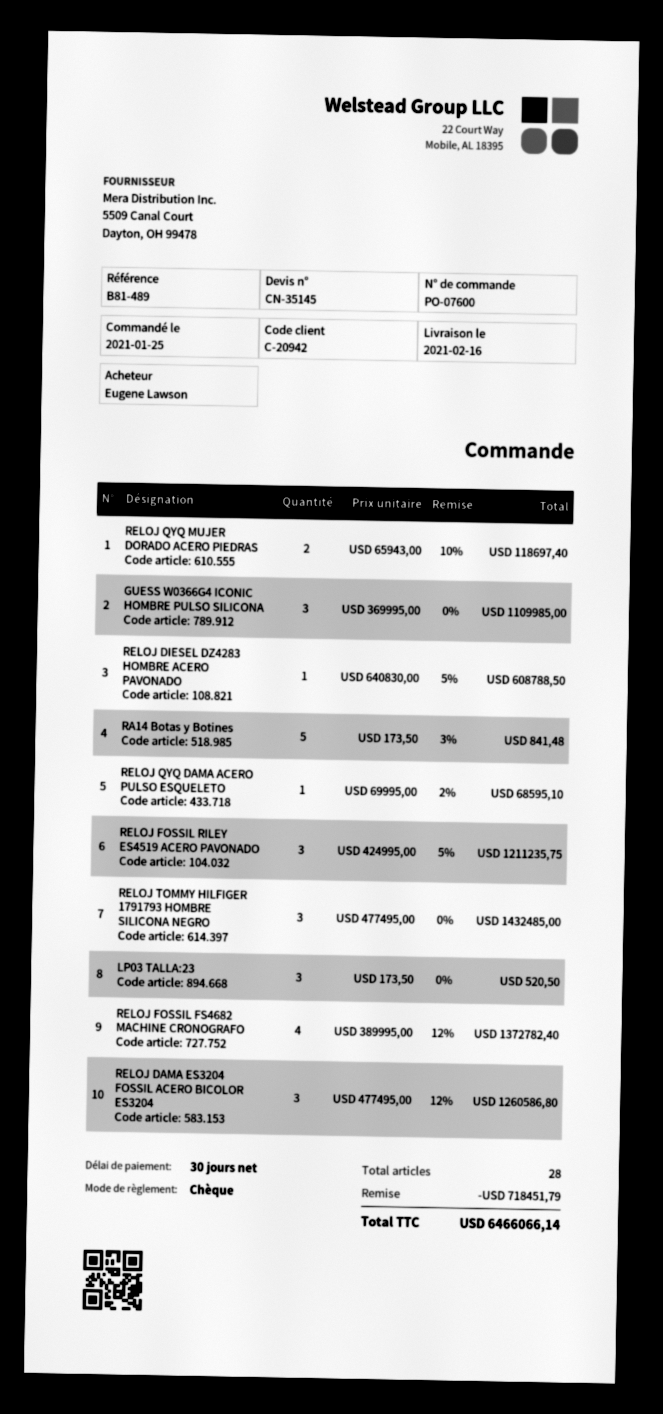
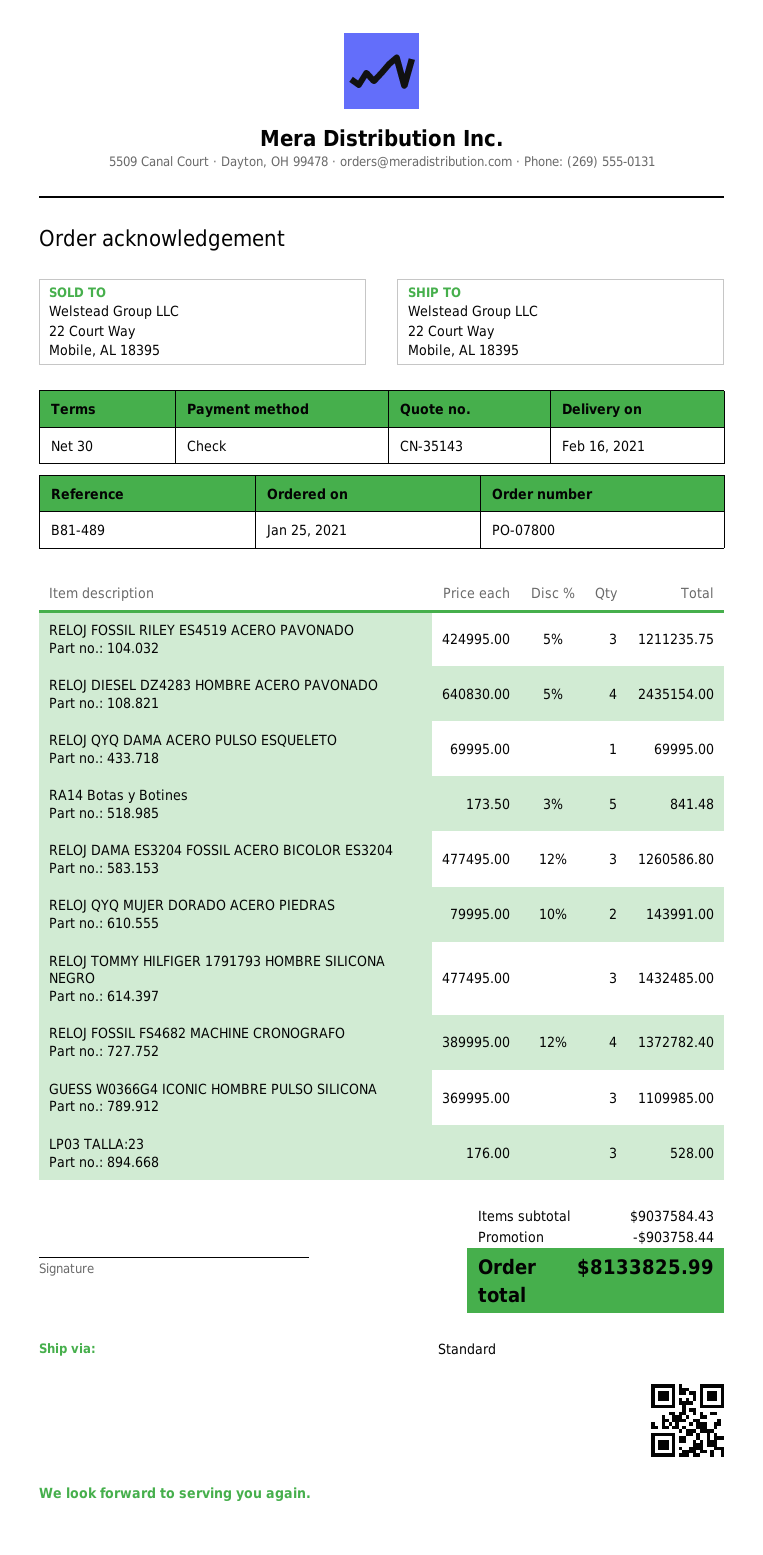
quote number: CN-35145 -> CN-35143
order number: PO-07600 -> PO-07800
RELOJ QYQ MUJER DORADO ACERO PIEDRAS: 2 x 65943.00 - 10% = 118697.40 -> 2 x 79995.00 - 10% = 143991.00
RELOJ DIESEL DZ4283 HOMBRE ACERO PAVONADO: 1 x 640830.00 - 5% = 608788.50 -> 4 x 640830.00 - 5% = 2435154.00
RELOJ QYQ DAMA ACERO PULSO ESQUELETO: 1 x 69995.00 - 2% = 68595.10 -> 1 x 69995.00 = 69995.00
LP03 TALLA:23: 3 x 173.50 = 520.50 -> 3 x 176.00 = 528.00
discount: 718451.79 -> 903758.44
total: 6466066.14 -> 8133825.99

